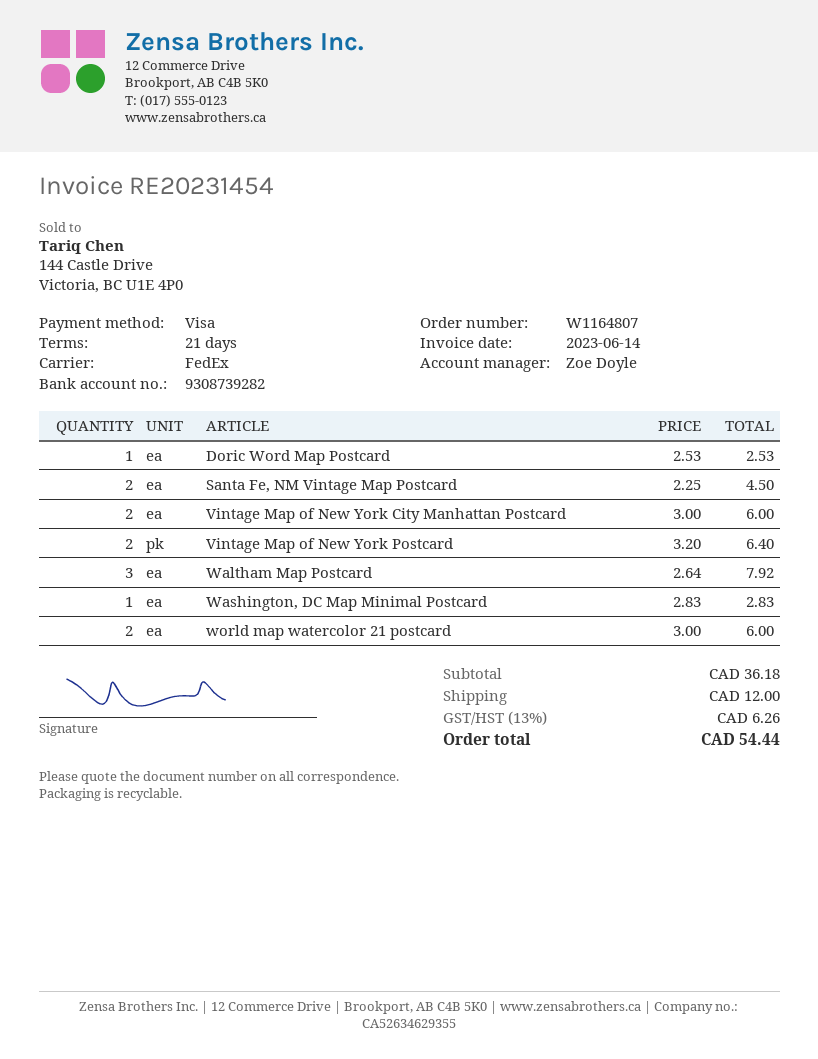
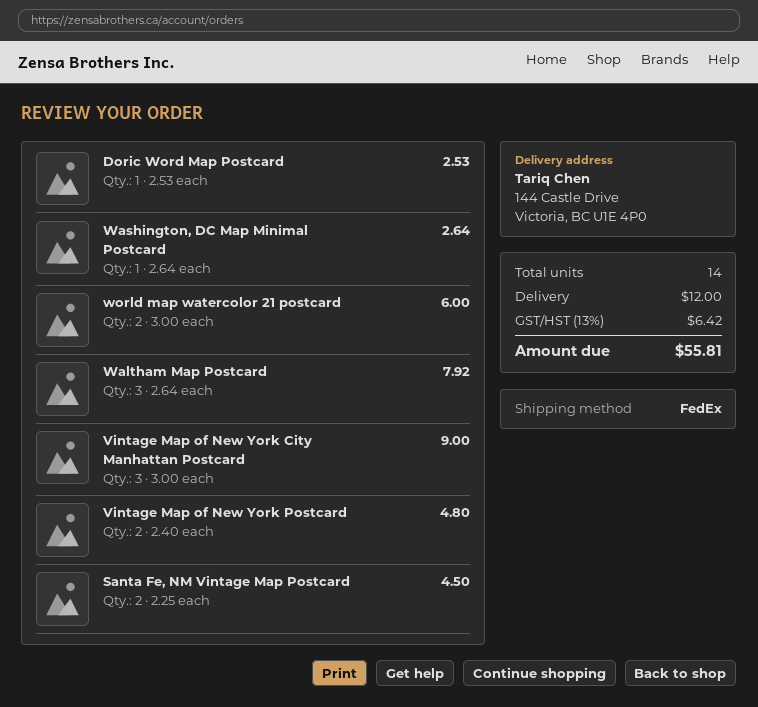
Vintage Map of New York City Manhattan Postcard: 2 x 3.00 = 6.00 -> 3 x 3.00 = 9.00
Vintage Map of New York Postcard: 2 x 3.20 = 6.40 -> 2 x 2.40 = 4.80
Washington, DC Map Minimal Postcard: 1 x 2.83 = 2.83 -> 1 x 2.64 = 2.64
tax: 13% = 6.26 -> 13% = 6.42
total: 54.44 -> 55.81

